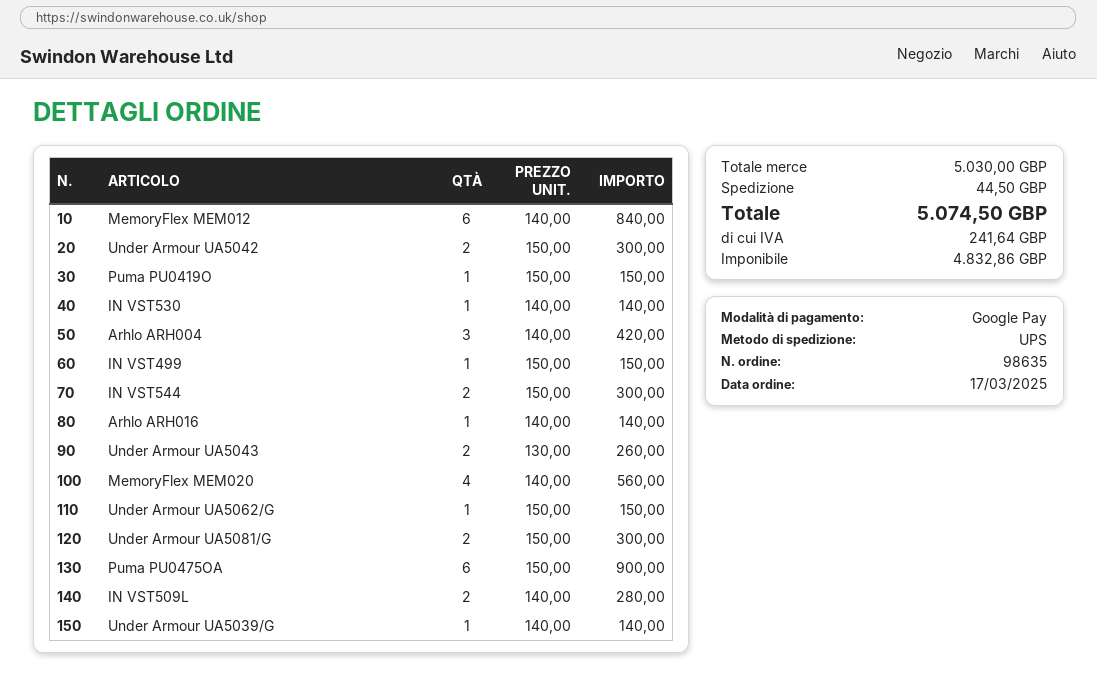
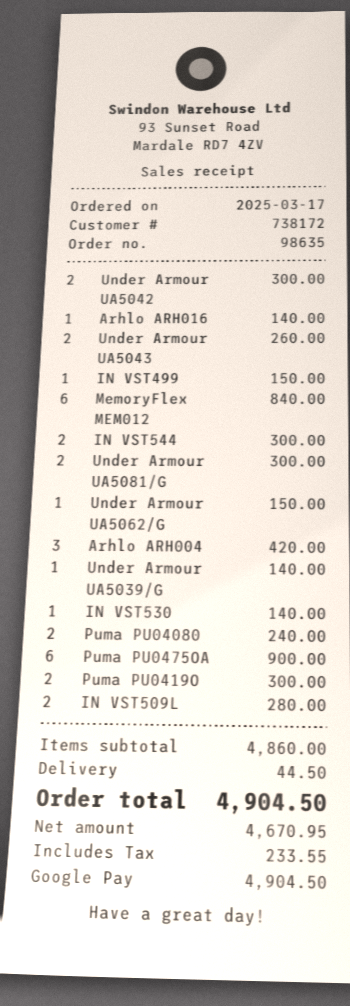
Puma PU0419O: 1 for 150.00 -> 2 for 300.00
MemoryFlex MEM020: 4 for 560.00 -> none
Puma PU04080: none -> 2 for 240.00
subtotal: 5030.00 -> 4860.00
net: 4832.86 -> 4670.95
tax: 241.64 -> 233.55
total: 5074.50 -> 4904.50

